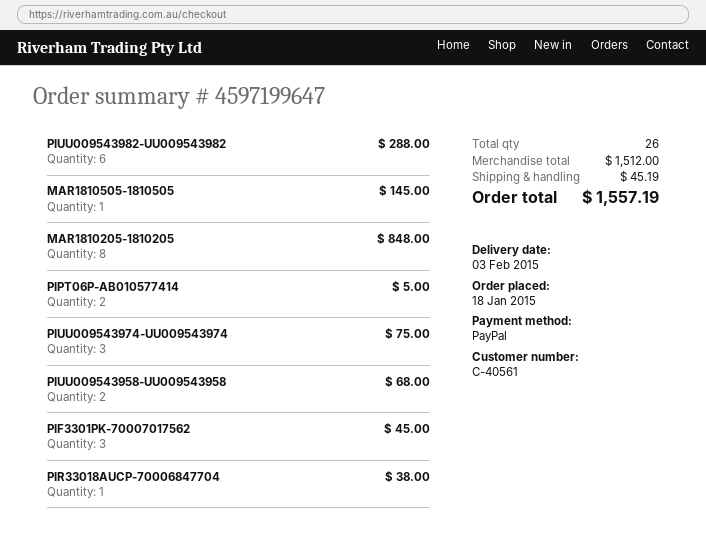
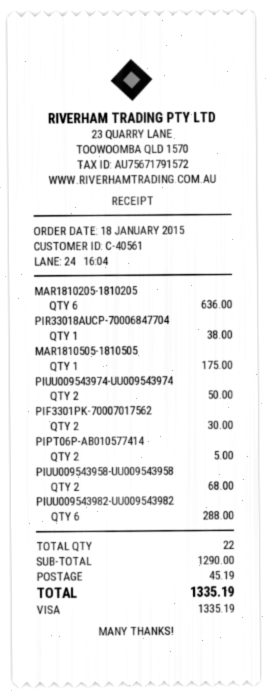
payment method: PayPal -> Visa
MAR1810505-1810505: 1 for 145.00 -> 1 for 175.00
MAR1810205-1810205: 8 for 848.00 -> 6 for 636.00
PIUU009543974-UU009543974: 3 for 75.00 -> 2 for 50.00
PIF3301PK-70007017562: 3 for 45.00 -> 2 for 30.00
total quantity: 26 -> 22
subtotal: 1512.00 -> 1290.00
total: 1557.19 -> 1335.19

